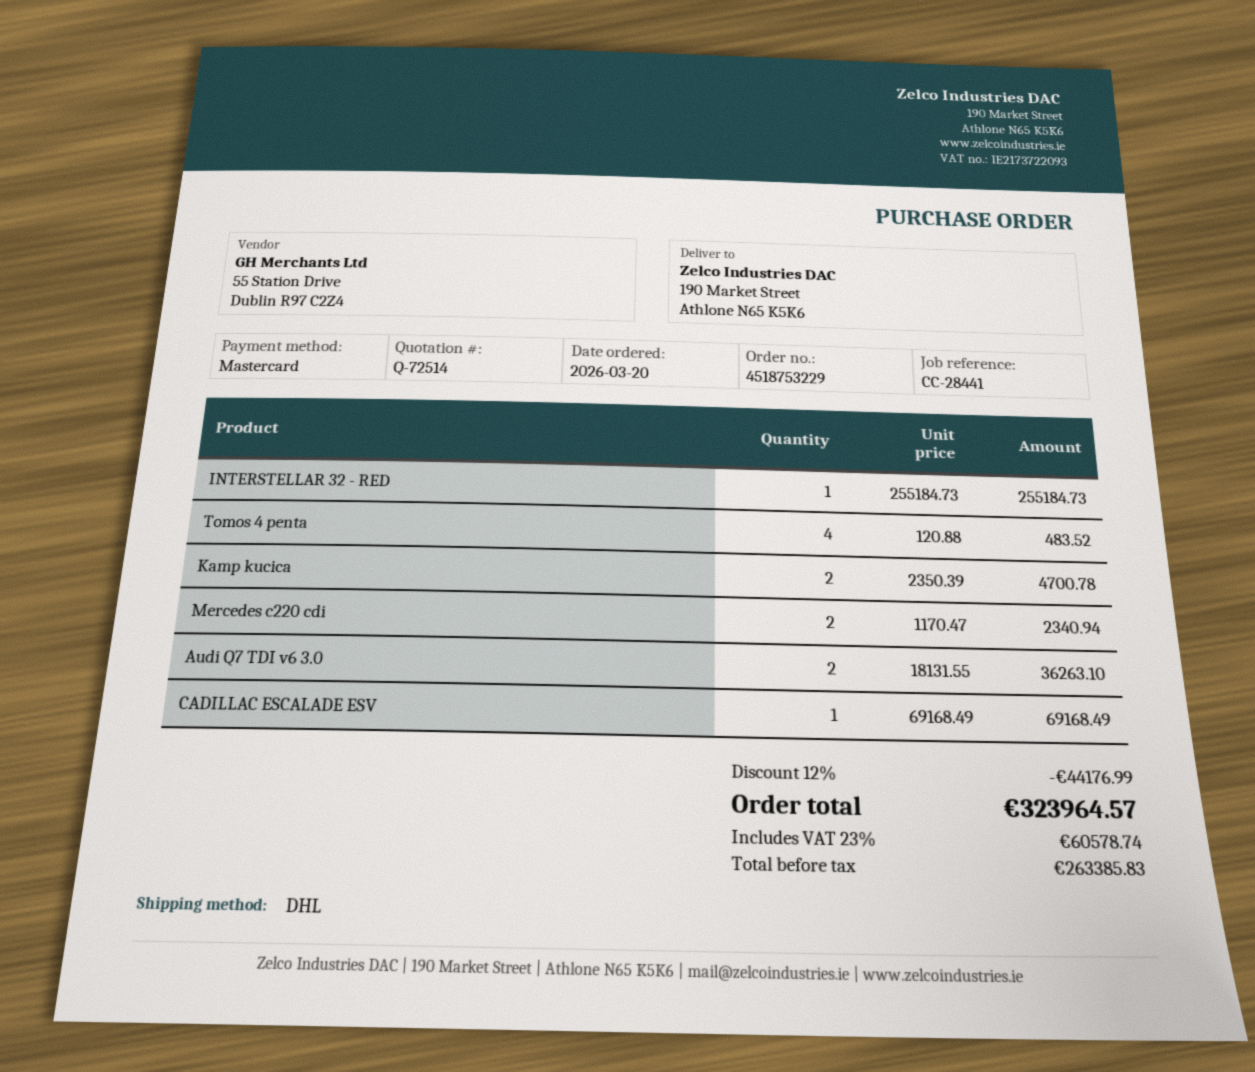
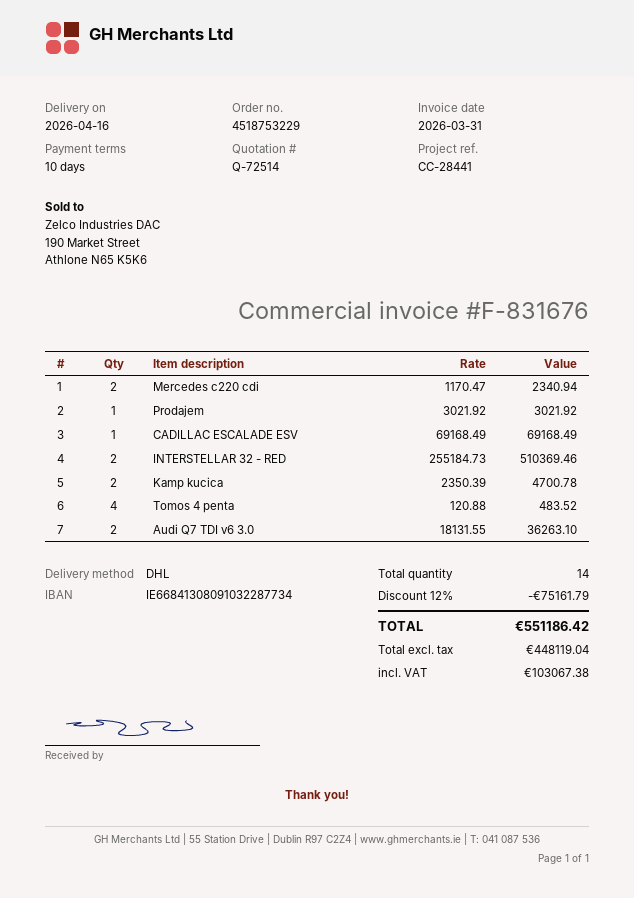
INTERSTELLAR 32 - RED: 1 x 255184.73 = 255184.73 -> 2 x 255184.73 = 510369.46
Prodajem: none -> 1 x 3021.92 = 3021.92
discount: 12% = 44176.99 -> 12% = 75161.79
net: 263385.83 -> 448119.04
tax: 60578.74 -> 103067.38
total: 323964.57 -> 551186.42

